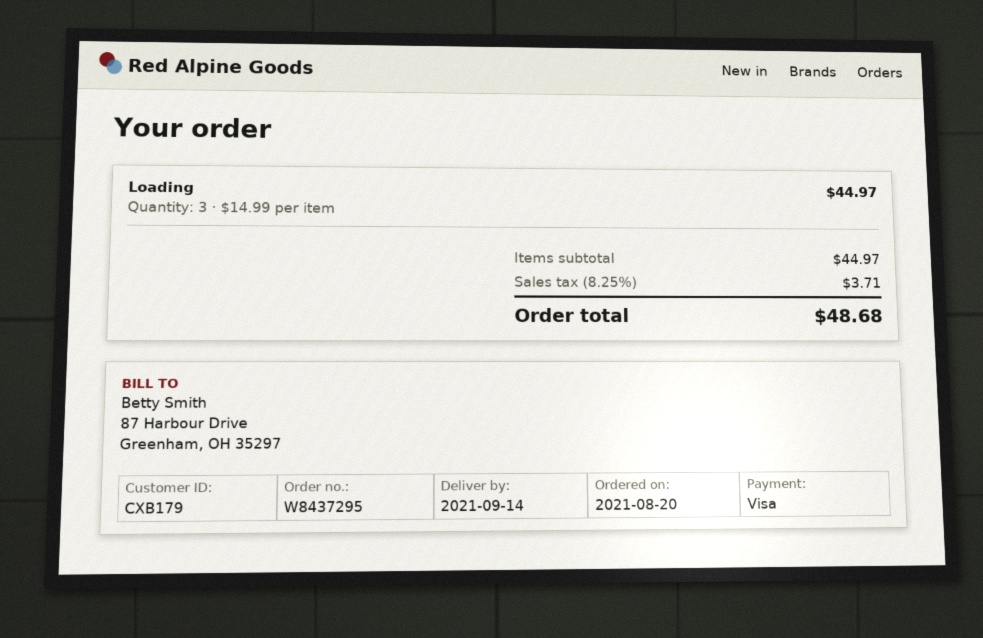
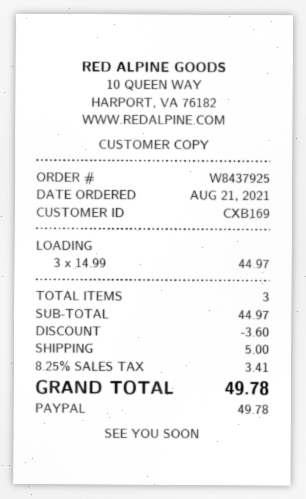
order number: W8437295 -> W8437925
order date: 2021-08-20 -> 2021-08-21
customer number: CXB179 -> CXB169
payment method: Visa -> PayPal
discount: none -> 3.60
shipping: none -> 5.00
tax: 8.25% = 3.71 -> 8.25% = 3.41
total: 48.68 -> 49.78

